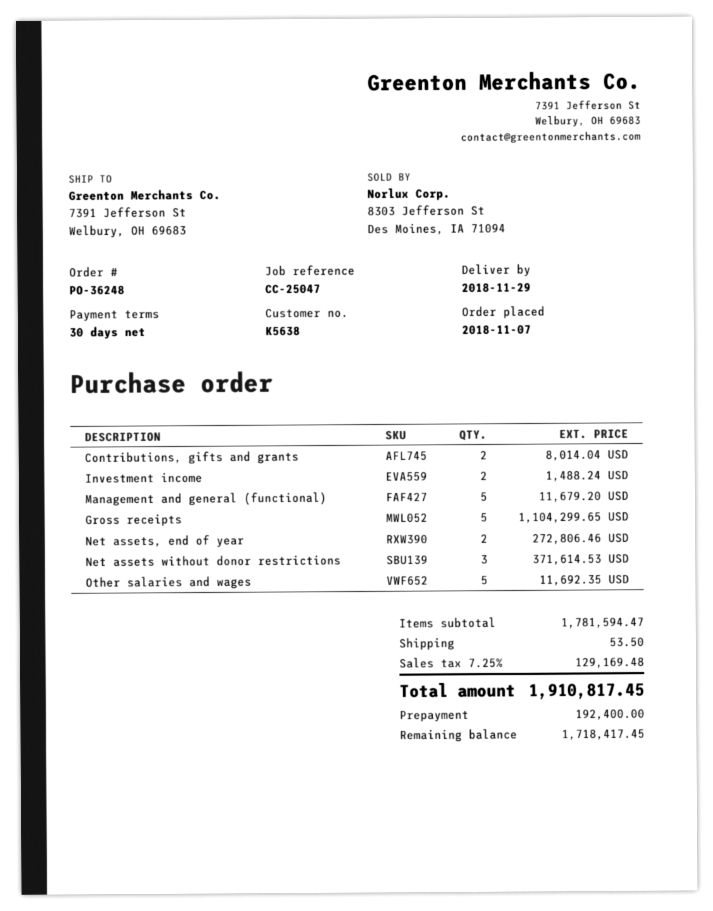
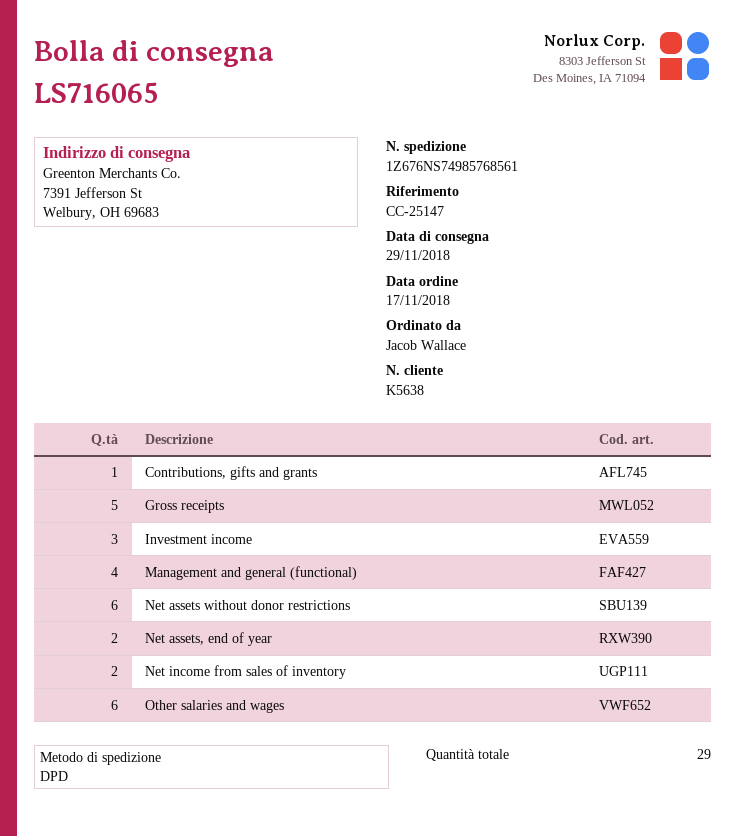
order date: 2018-11-07 -> 2018-11-17
reference: CC-25047 -> CC-25147
Contributions, gifts and grants: 2 -> 1
Investment income: 2 -> 3
Management and general (functional): 5 -> 4
Net assets without donor restrictions: 3 -> 6
Other salaries and wages: 5 -> 6
Net income from sales of inventory: none -> 2

